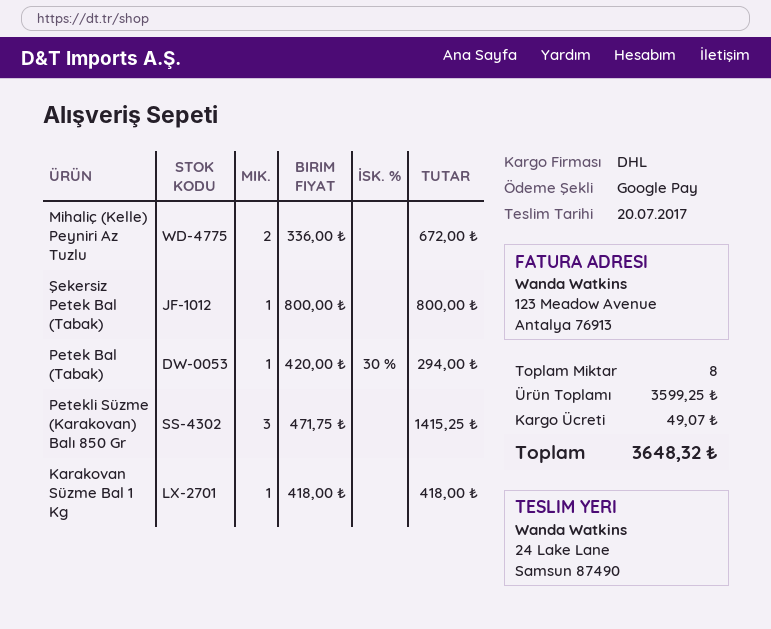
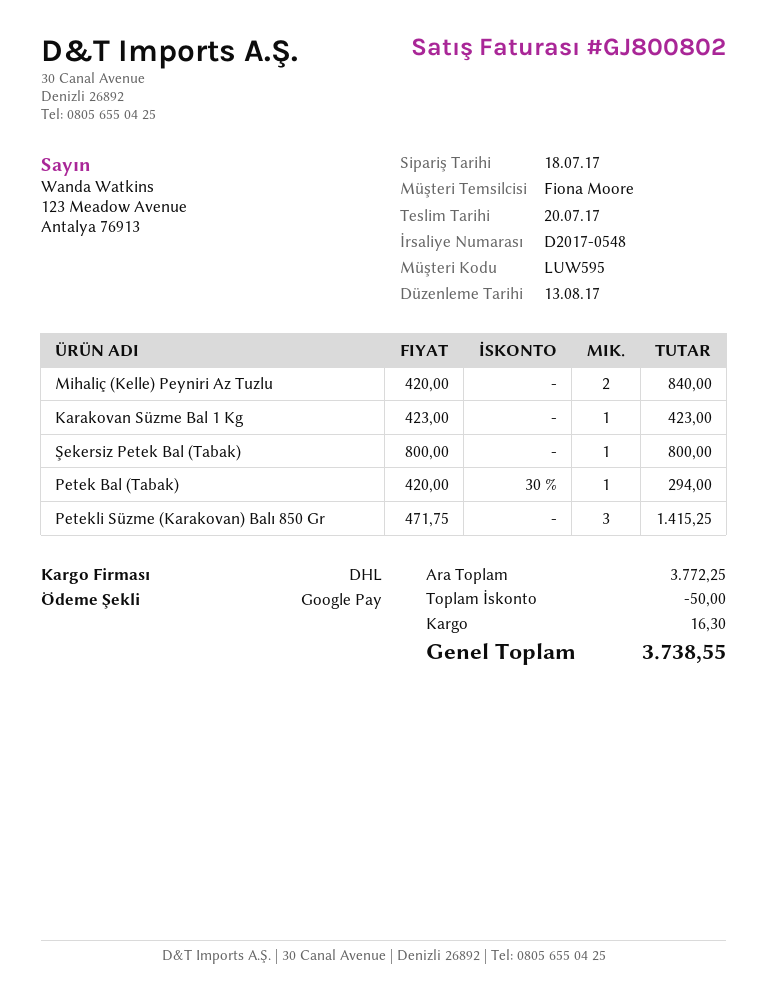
Mihaliç (Kelle) Peyniri Az Tuzlu: 2 x 336.00 = 672.00 -> 2 x 420.00 = 840.00
Karakovan Süzme Bal 1 Kg: 1 x 418.00 = 418.00 -> 1 x 423.00 = 423.00
subtotal: 3599.25 -> 3772.25
discount: none -> 50.00
shipping: 49.07 -> 16.30
total: 3648.32 -> 3738.55

